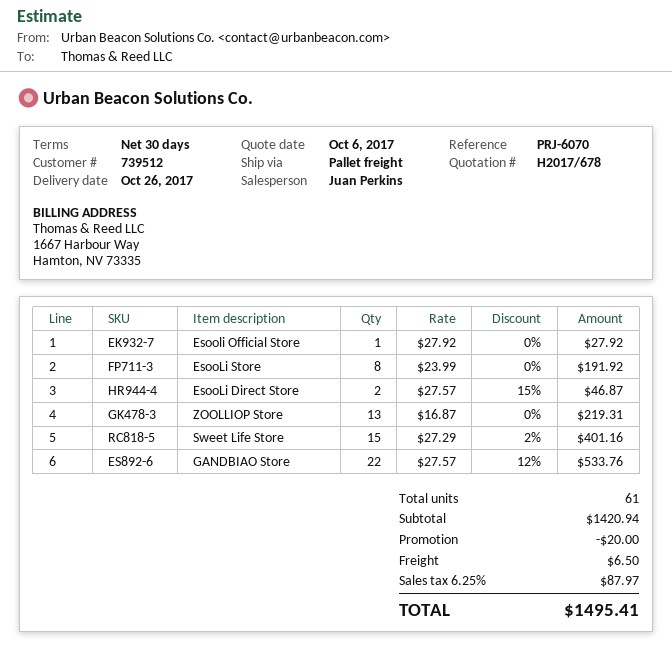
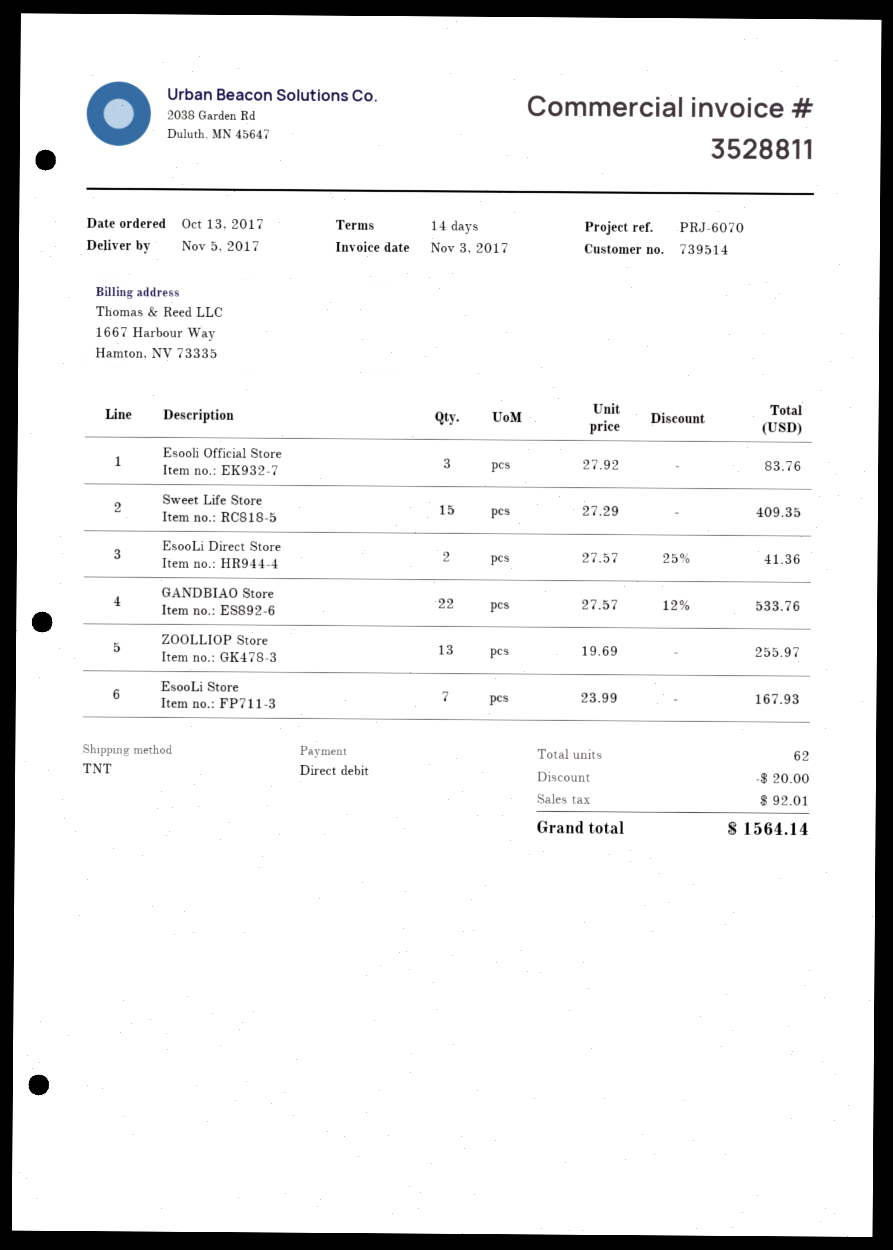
delivery date: 2017-10-26 -> 2017-11-05
payment terms: 30 days -> 14 days
customer number: 739512 -> 739514
shipping method: pallet freight -> TNT
Esooli Official Store: 1 x 27.92 = 27.92 -> 3 x 27.92 = 83.76
EsooLi Store: 8 x 23.99 = 191.92 -> 7 x 23.99 = 167.93
EsooLi Direct Store: 2 x 27.57 - 15% = 46.87 -> 2 x 27.57 - 25% = 41.36
ZOOLLIOP Store: 13 x 16.87 = 219.31 -> 13 x 19.69 = 255.97
Sweet Life Store: 15 x 27.29 - 2% = 401.16 -> 15 x 27.29 = 409.35
total quantity: 61 -> 62
shipping: 6.50 -> none
tax: 87.97 -> 92.01
total: 1495.41 -> 1564.14

